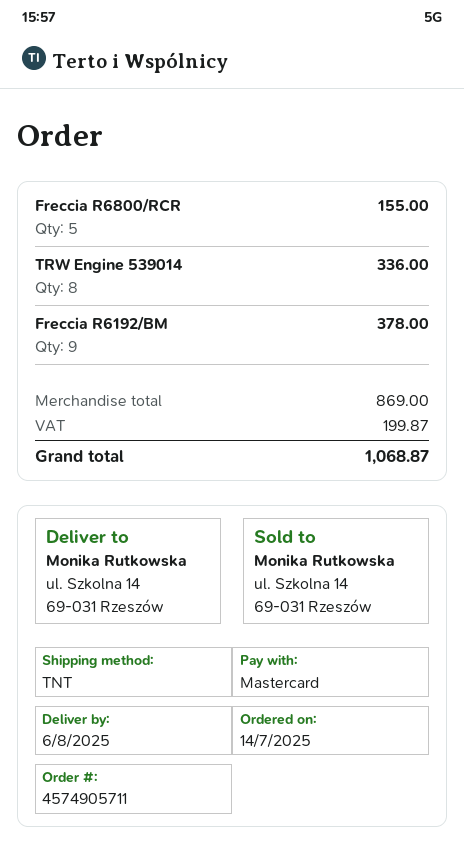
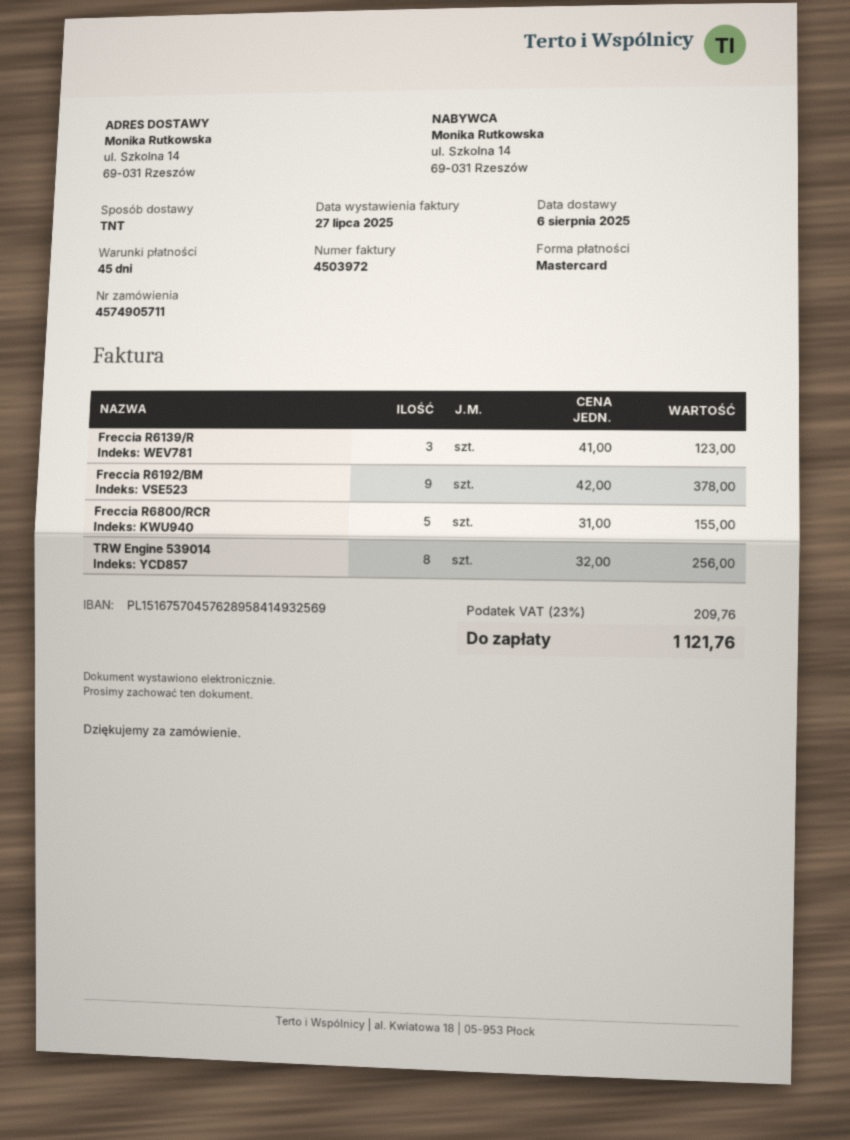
TRW Engine 539014: 8 for 336.00 -> 8 for 256.00
Freccia R6139/R: none -> 3 for 123.00
tax: 199.87 -> 209.76
total: 1068.87 -> 1121.76

